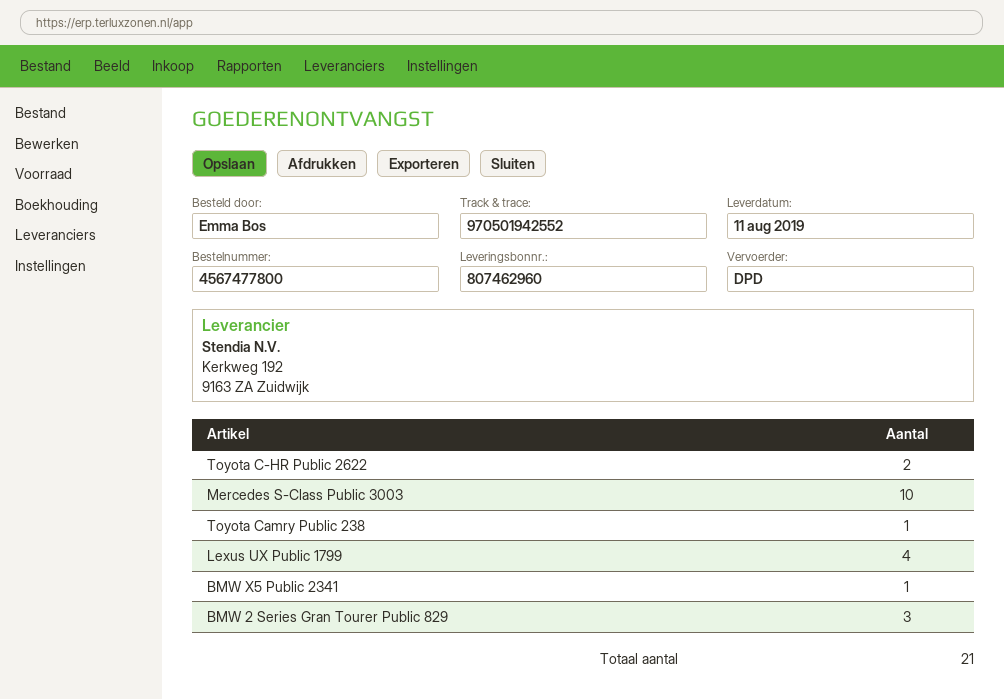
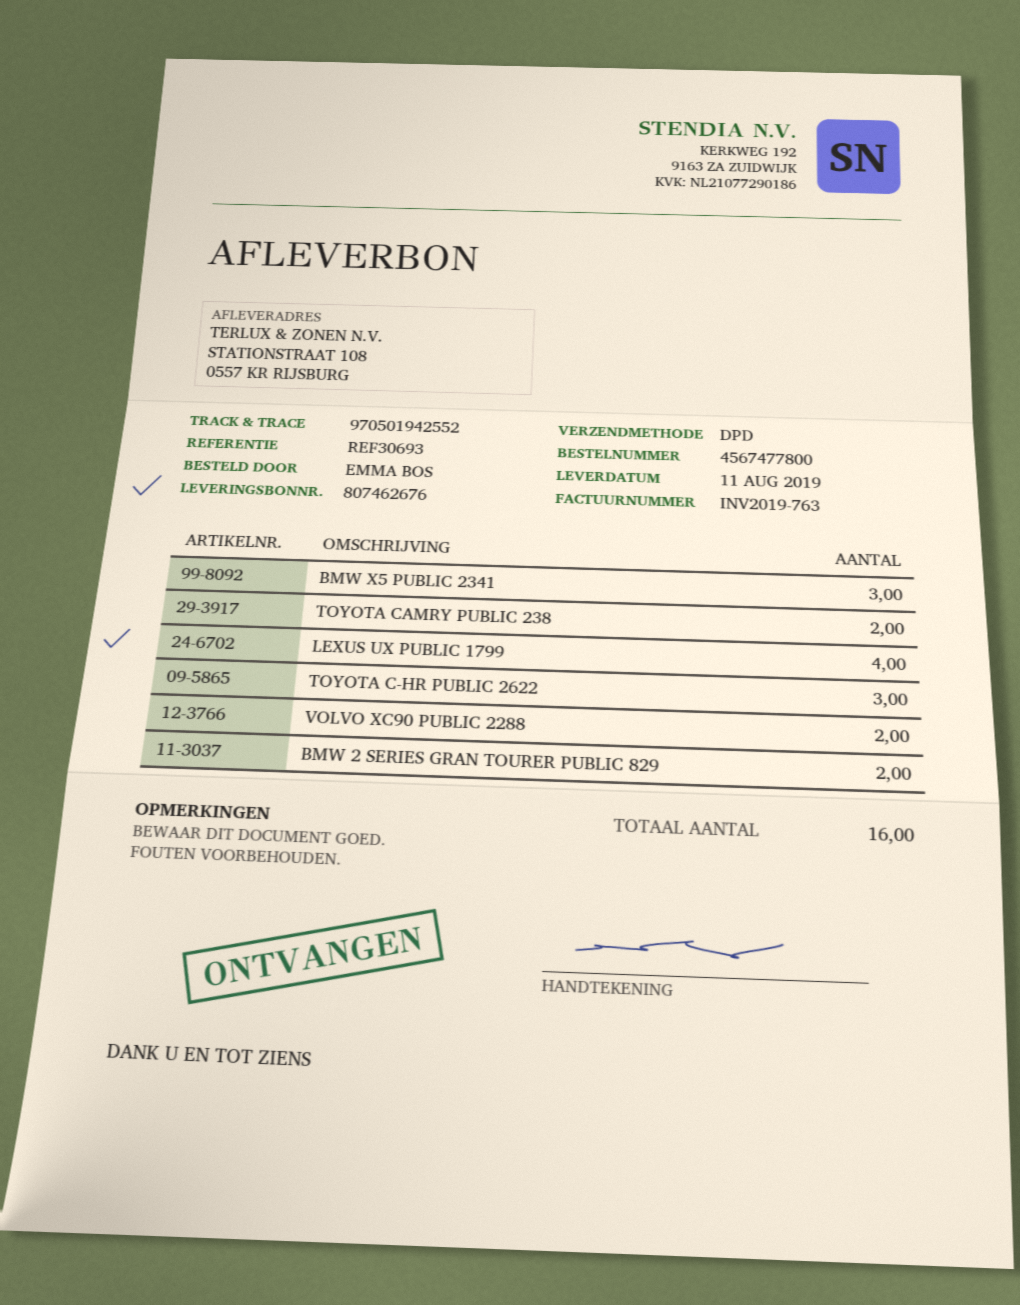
delivery note number: 807462960 -> 807462676
Toyota C-HR Public 2622: 2 -> 3
Mercedes S-Class Public 3003: 10 -> none
Toyota Camry Public 238: 1 -> 2
BMW X5 Public 2341: 1 -> 3
BMW 2 Series Gran Tourer Public 829: 3 -> 2
VOLVO XC90 PUBLIC 2288: none -> 2
total quantity: 21 -> 16

